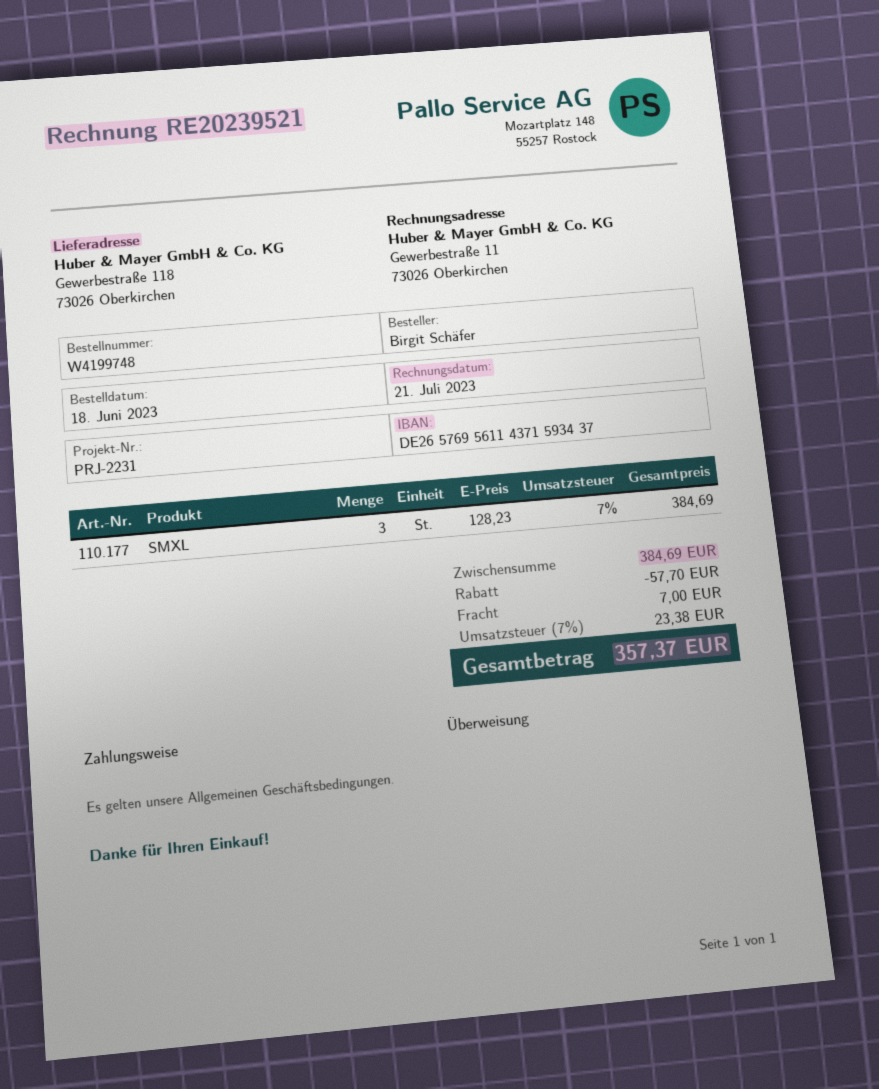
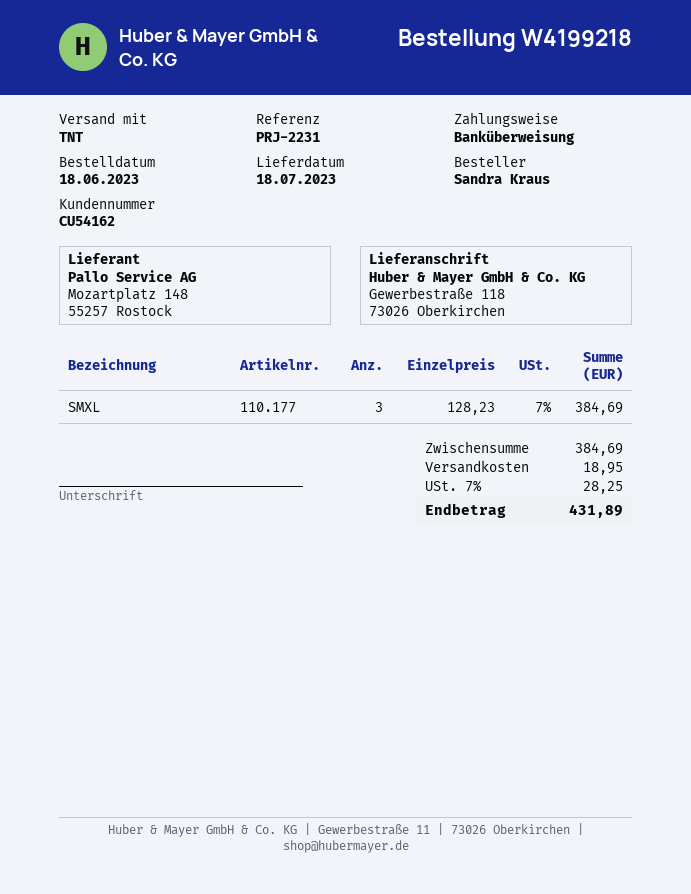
order number: W4199748 -> W4199218
ordered by: Birgit Schäfer -> Sandra Kraus
discount: 57.70 -> none
shipping: 7.00 -> 18.95
tax: 7% = 23.38 -> 7% = 28.25
total: 357.37 -> 431.89

